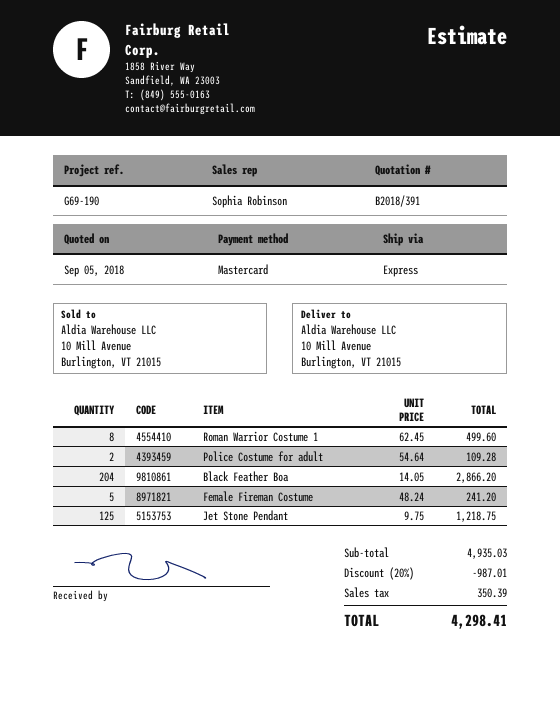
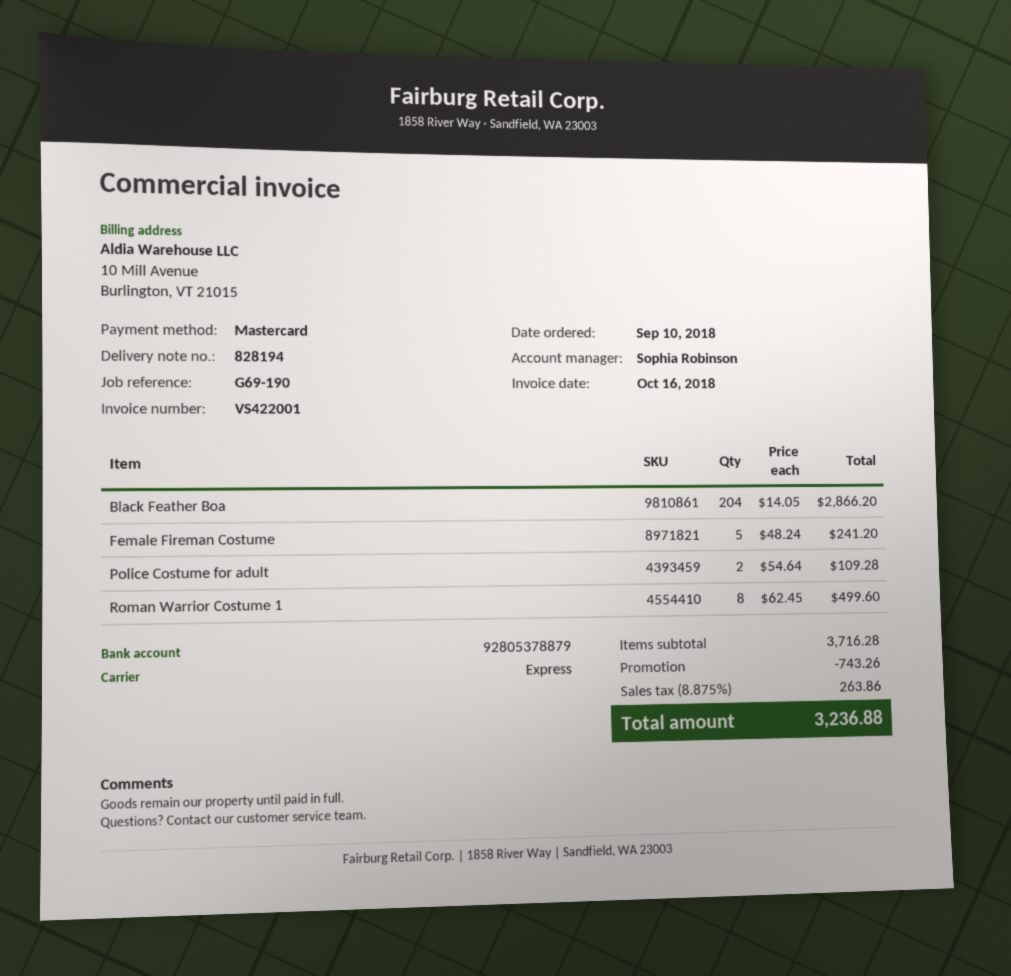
Jet Stone Pendant: 125 x 9.75 = 1218.75 -> none
subtotal: 4935.03 -> 3716.28
discount: 987.01 -> 743.26
tax: 350.39 -> 263.86
total: 4298.41 -> 3236.88

